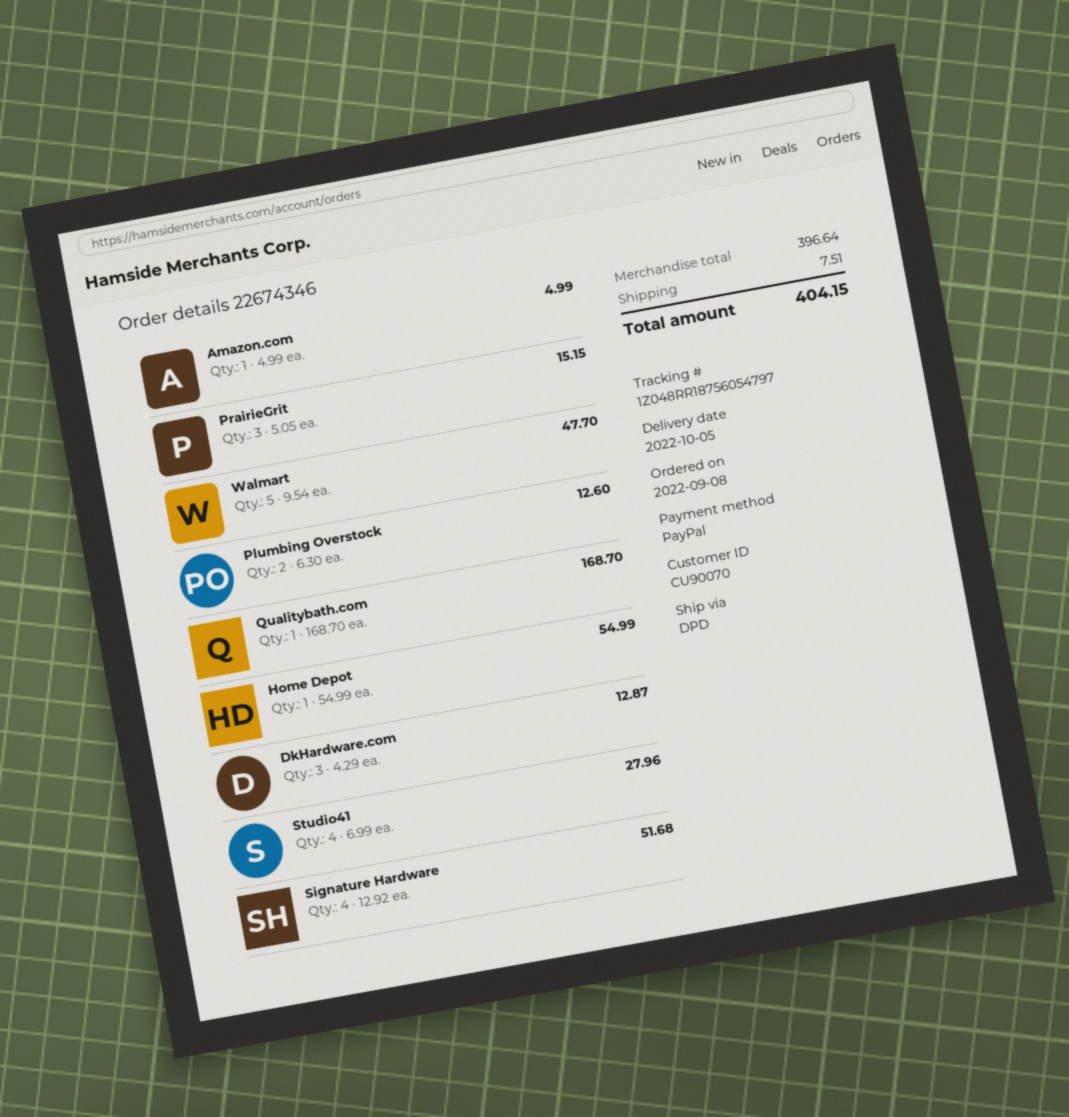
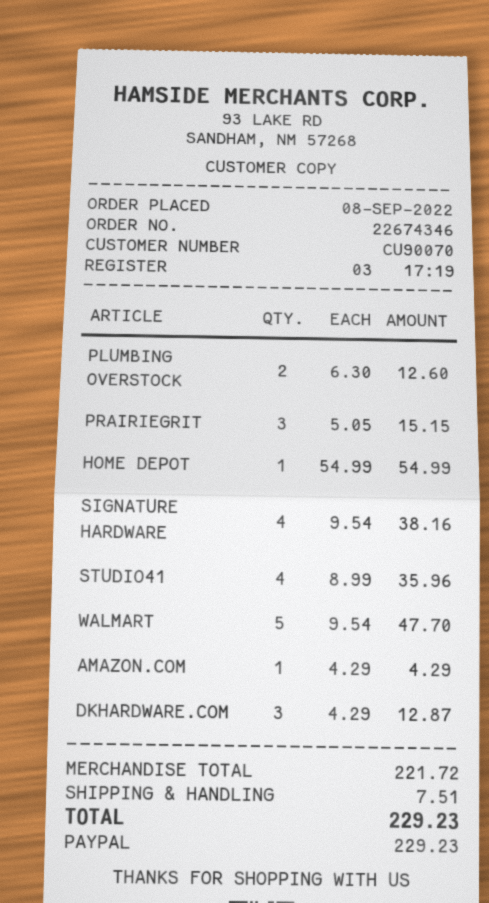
Amazon.com: 1 x 4.99 = 4.99 -> 1 x 4.29 = 4.29
Qualitybath.com: 1 x 168.70 = 168.70 -> none
Studio41: 4 x 6.99 = 27.96 -> 4 x 8.99 = 35.96
Signature Hardware: 4 x 12.92 = 51.68 -> 4 x 9.54 = 38.16
subtotal: 396.64 -> 221.72
total: 404.15 -> 229.23

